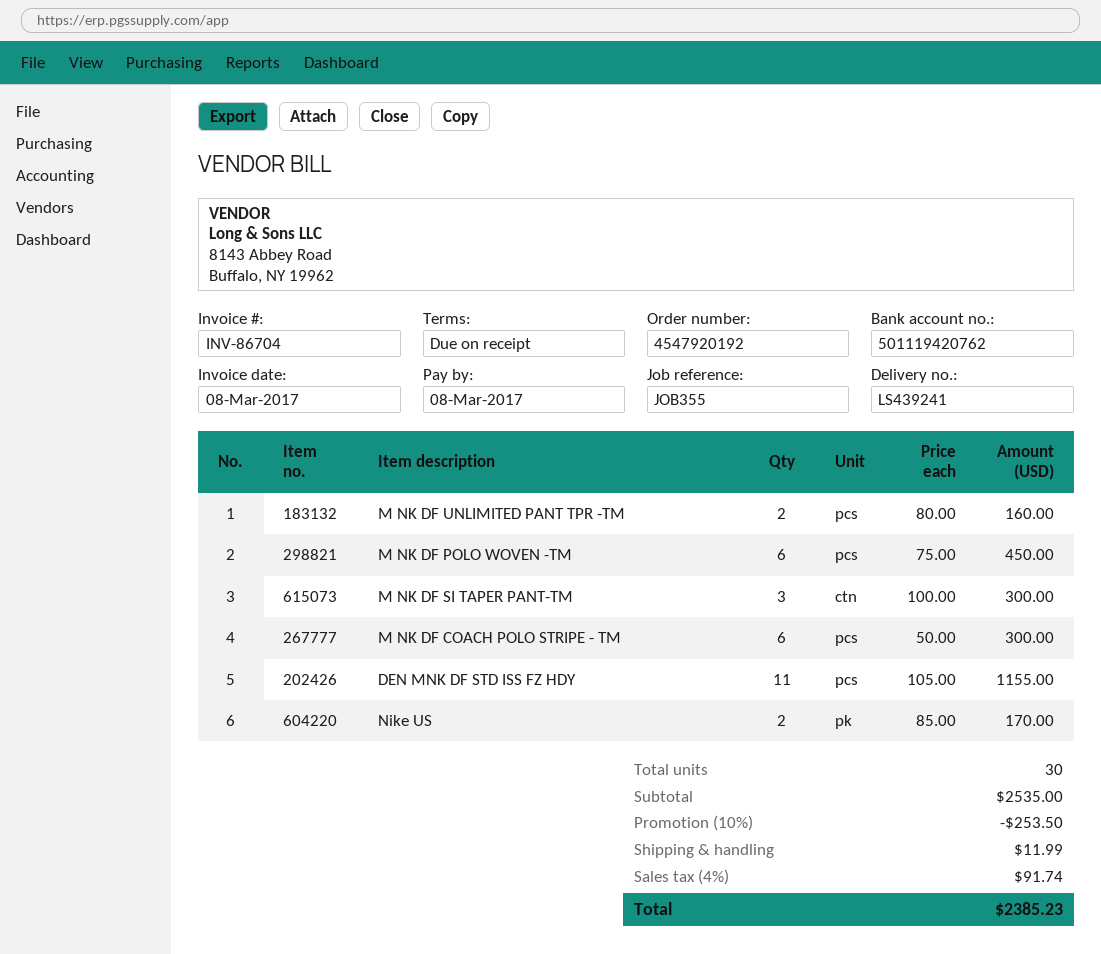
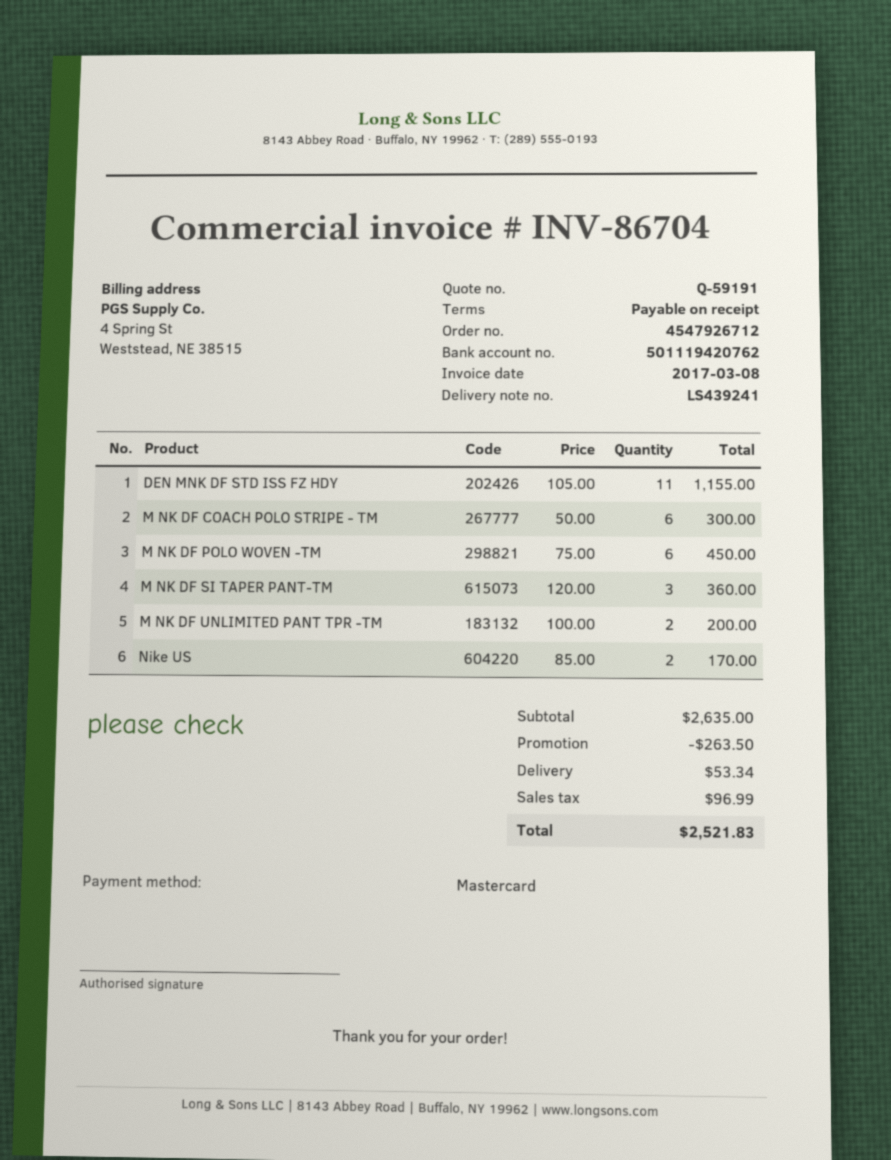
order number: 4547920192 -> 4547926712
M NK DF UNLIMITED PANT TPR -TM: 2 x 80.00 = 160.00 -> 2 x 100.00 = 200.00
M NK DF SI TAPER PANT-TM: 3 x 100.00 = 300.00 -> 3 x 120.00 = 360.00
subtotal: 2535.00 -> 2635.00
discount: 253.50 -> 263.50
shipping: 11.99 -> 53.34
tax: 91.74 -> 96.99
total: 2385.23 -> 2521.83

